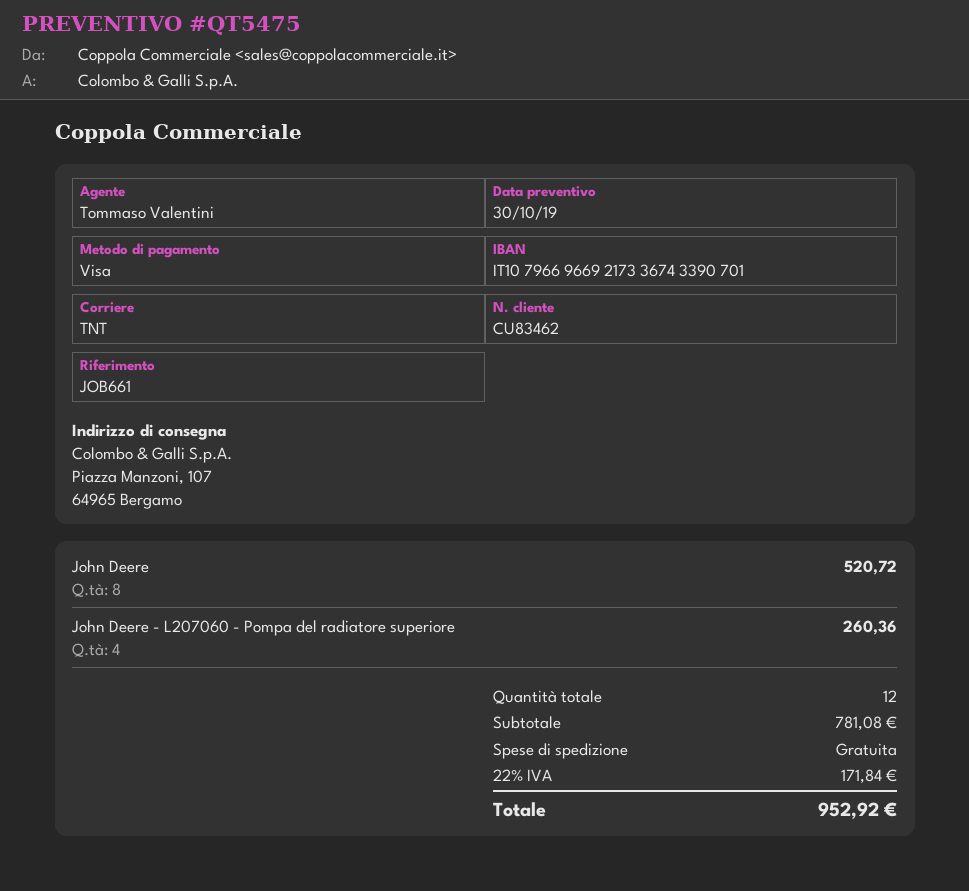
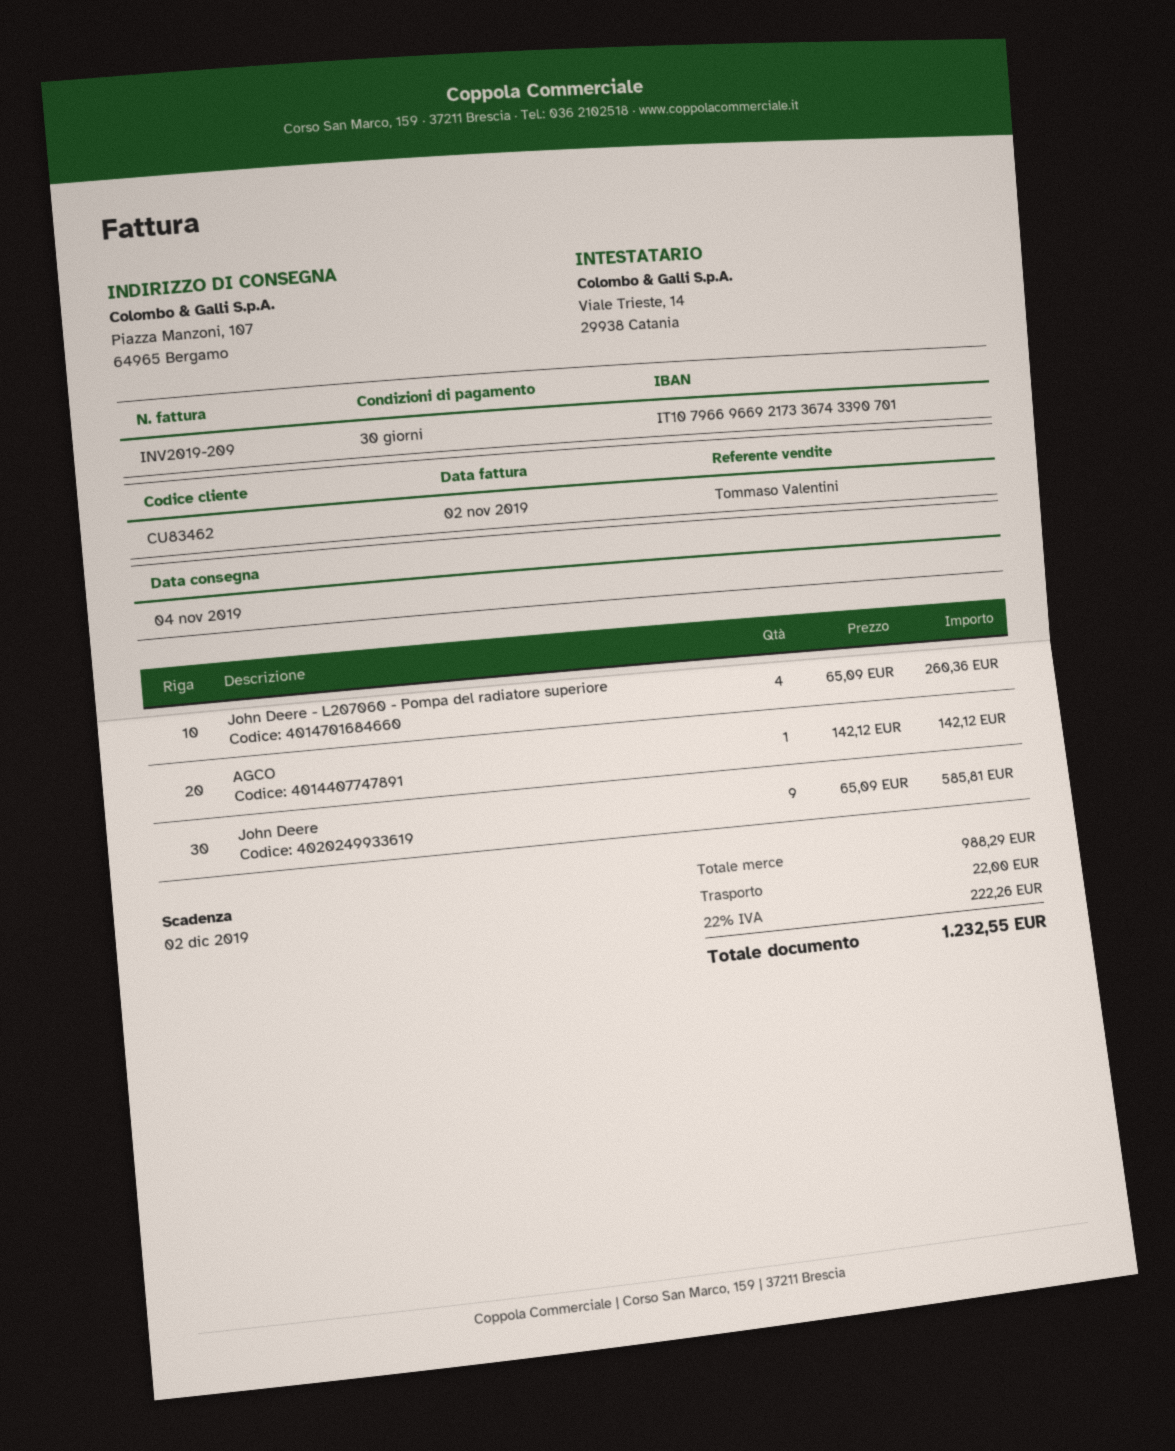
John Deere: 8 for 520.72 -> 9 for 585.81
AGCO: none -> 1 for 142.12
subtotal: 781.08 -> 988.29
shipping: 0.00 -> 22.00
tax: 22% = 171.84 -> 22% = 222.26
total: 952.92 -> 1232.55

